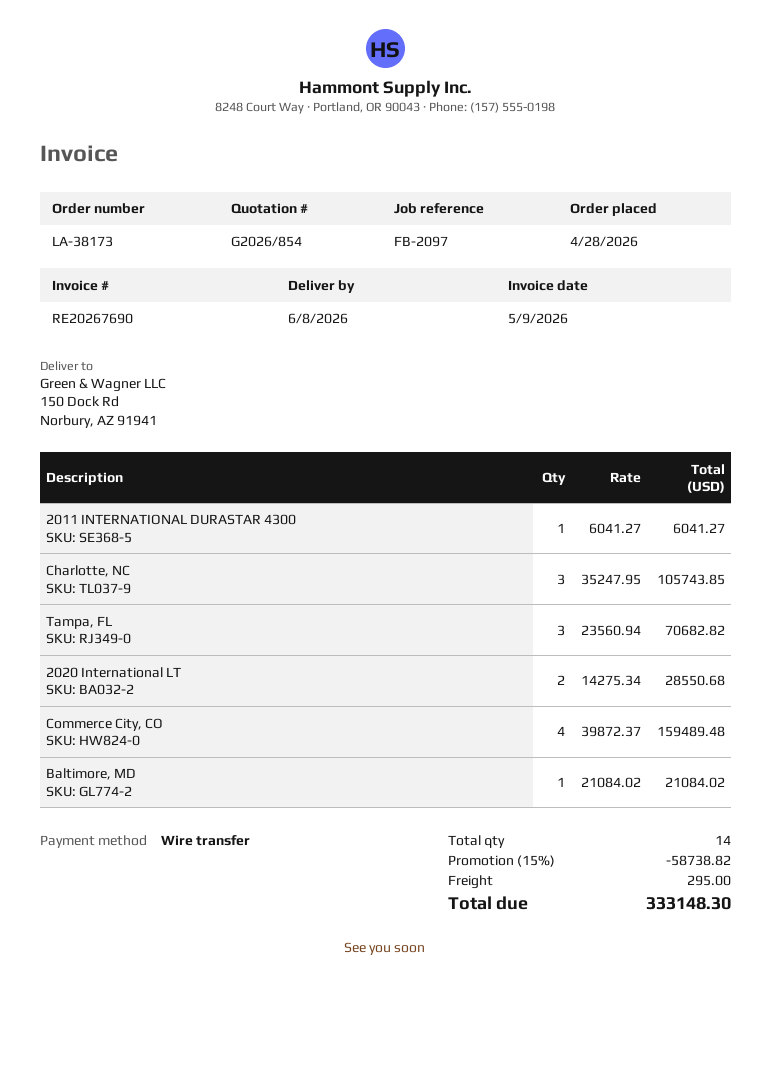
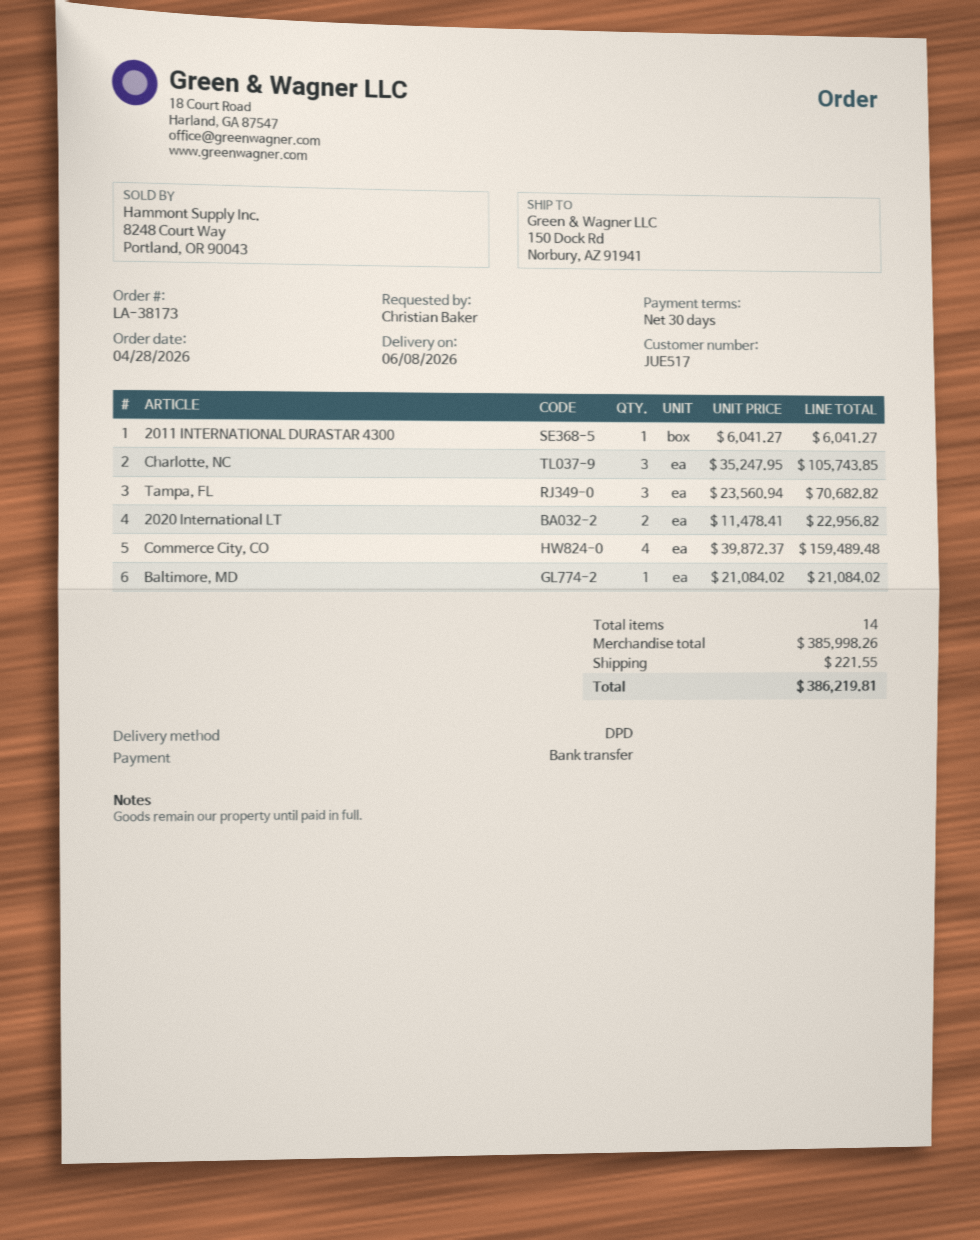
2020 International LT: 2 x 14275.34 = 28550.68 -> 2 x 11478.41 = 22956.82
discount: 15% = 58738.82 -> none
shipping: 295.00 -> 221.55
total: 333148.30 -> 386219.81

